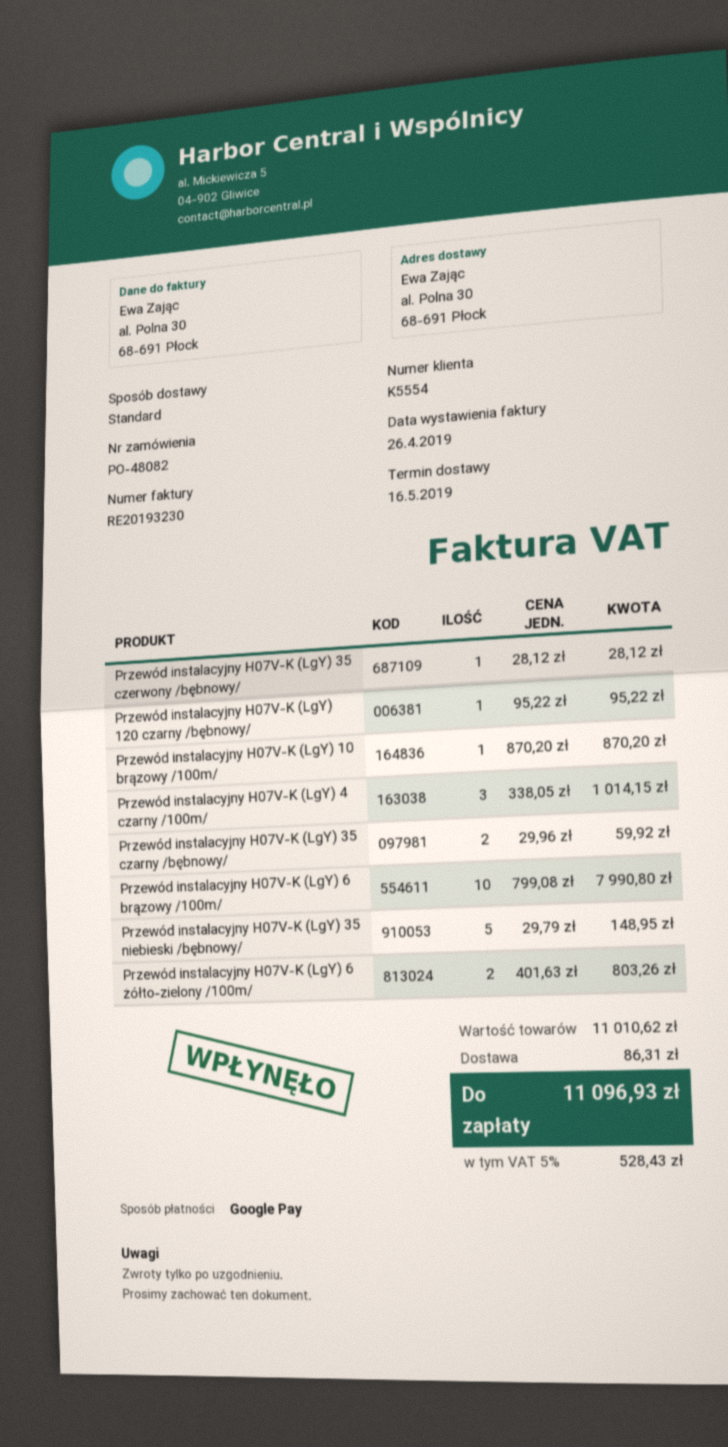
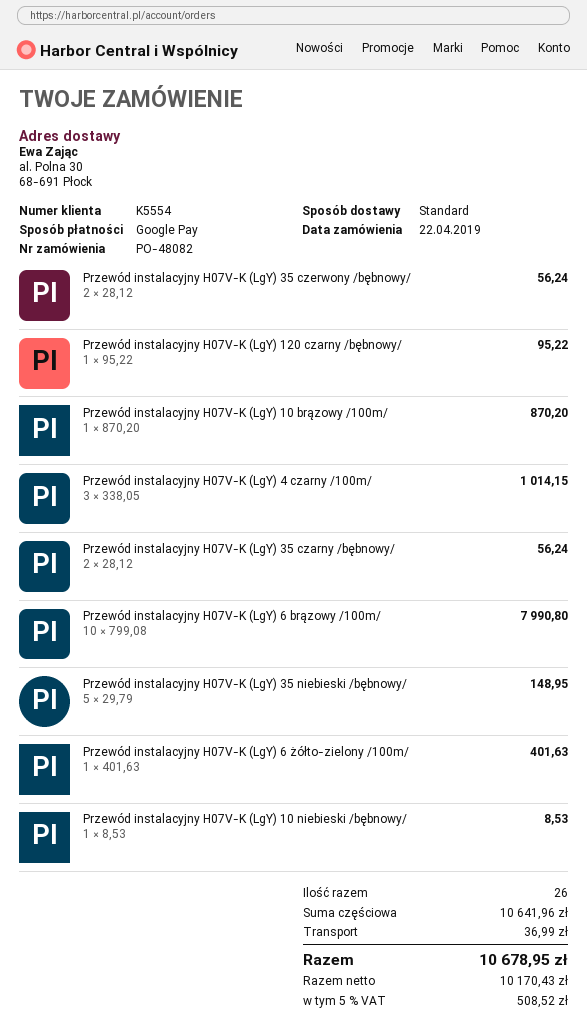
Przewód instalacyjny H07V-K (LgY) 35 czerwony /bębnowy/: 1 x 28.12 = 28.12 -> 2 x 28.12 = 56.24
Przewód instalacyjny H07V-K (LgY) 35 czarny /bębnowy/: 2 x 29.96 = 59.92 -> 2 x 28.12 = 56.24
Przewód instalacyjny H07V-K (LgY) 6 żółto-zielony /100m/: 2 x 401.63 = 803.26 -> 1 x 401.63 = 401.63
Przewód instalacyjny H07V-K (LgY) 10 niebieski /bębnowy/: none -> 1 x 8.53 = 8.53
subtotal: 11010.62 -> 10641.96
shipping: 86.31 -> 36.99
tax: 5% = 528.43 -> 5% = 508.52
total: 11096.93 -> 10678.95

